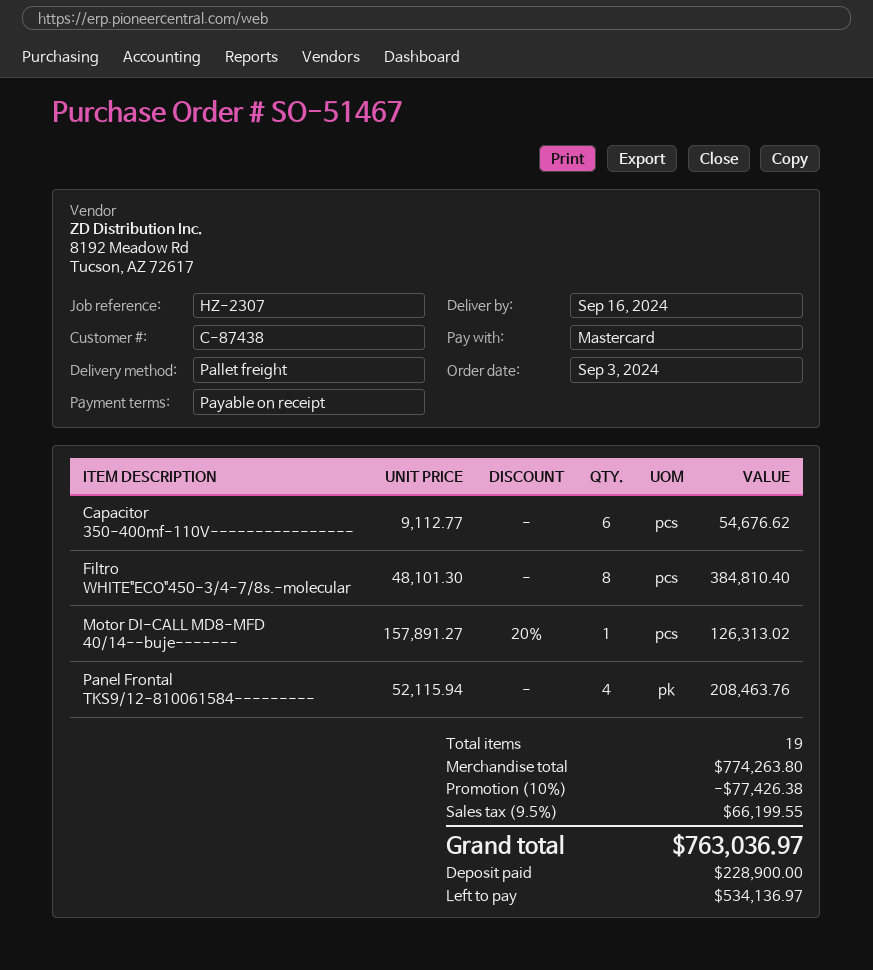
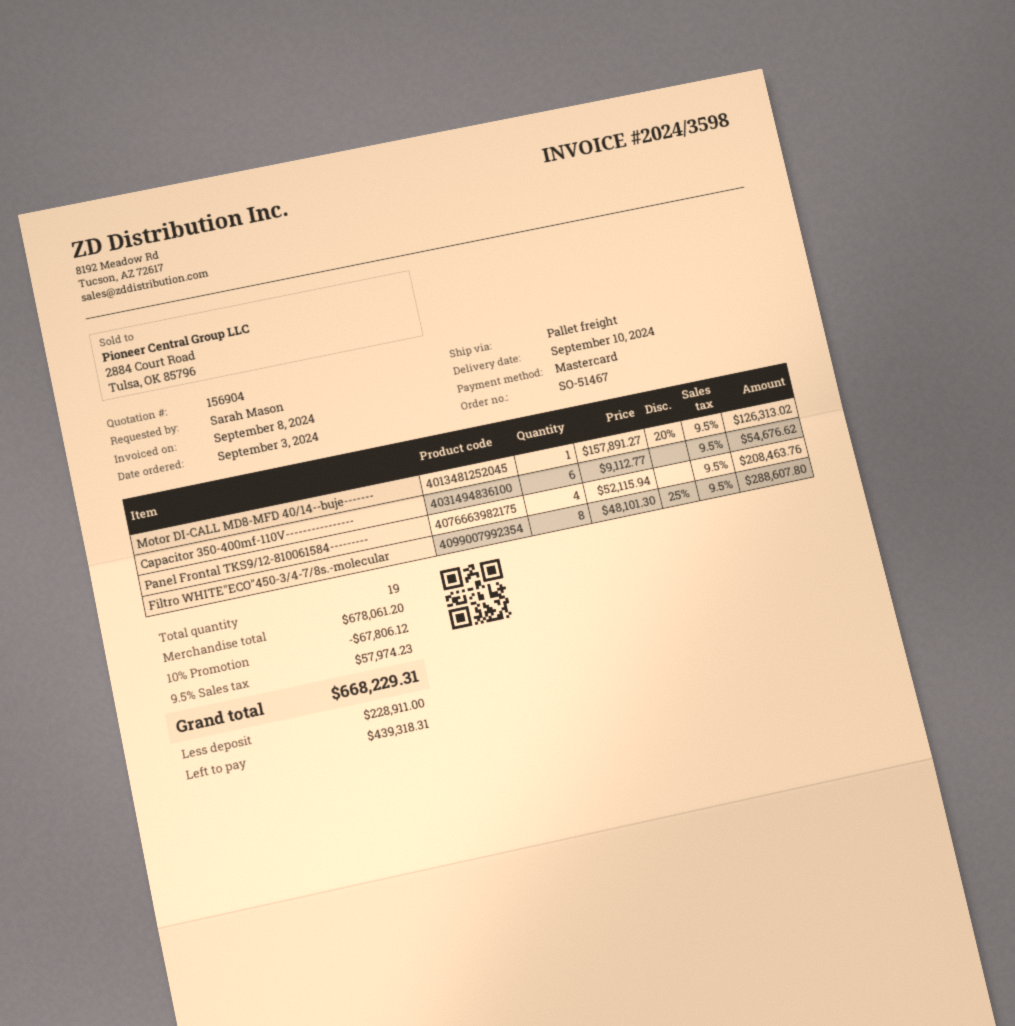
delivery date: 2024-09-16 -> 2024-09-10
Filtro WHITE"ECO"450-3/4-7/8s.-molecular: 8 x 48101.30 = 384810.40 -> 8 x 48101.30 - 25% = 288607.80
subtotal: 774263.80 -> 678061.20
discount: 10% = 77426.38 -> 10% = 67806.12
tax: 9.5% = 66199.55 -> 9.5% = 57974.23
total: 763036.97 -> 668229.31
deposit: 228900.00 -> 228911.00
balance: 534136.97 -> 439318.31

